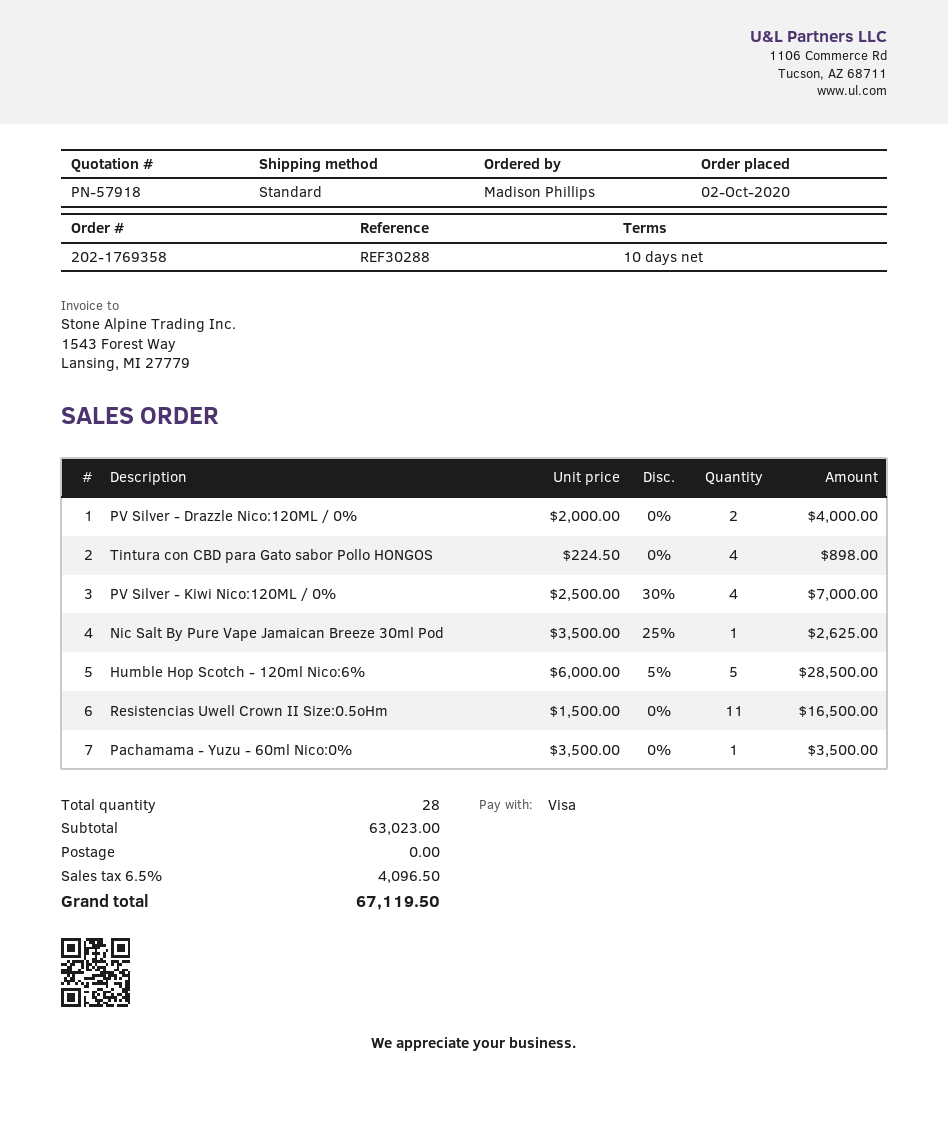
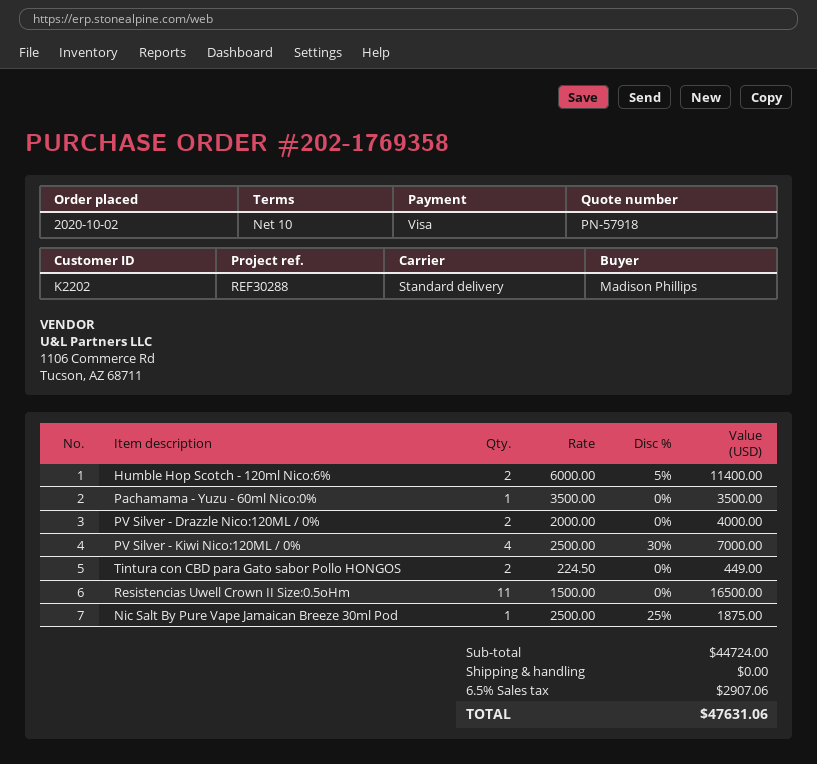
Tintura con CBD para Gato sabor Pollo HONGOS: 4 x 224.50 = 898.00 -> 2 x 224.50 = 449.00
Nic Salt By Pure Vape Jamaican Breeze 30ml Pod: 1 x 3500.00 - 25% = 2625.00 -> 1 x 2500.00 - 25% = 1875.00
Humble Hop Scotch - 120ml Nico:6%: 5 x 6000.00 - 5% = 28500.00 -> 2 x 6000.00 - 5% = 11400.00
subtotal: 63023.00 -> 44724.00
tax: 6.5% = 4096.50 -> 6.5% = 2907.06
total: 67119.50 -> 47631.06

